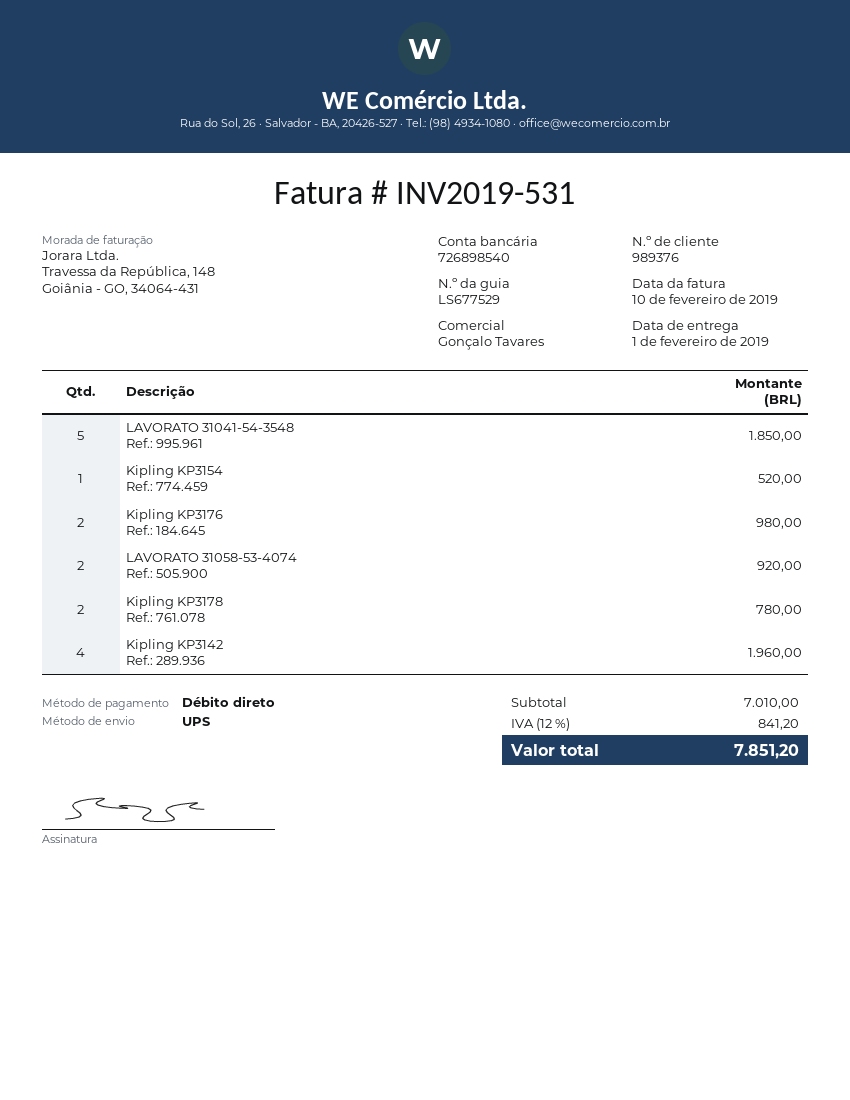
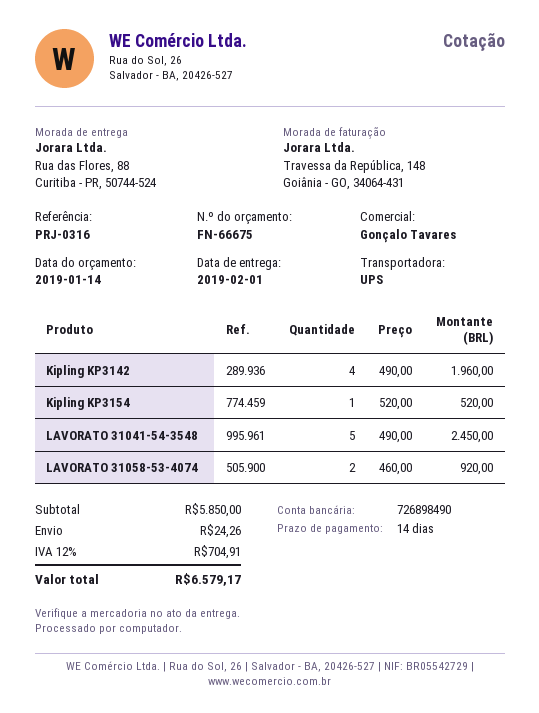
bank account: 726898540 -> 726898490
LAVORATO 31041-54-3548: 5 for 1850.00 -> 5 for 2450.00
Kipling KP3176: 2 for 980.00 -> none
Kipling KP3178: 2 for 780.00 -> none
subtotal: 7010.00 -> 5850.00
shipping: none -> 24.26
tax: 12% = 841.20 -> 12% = 704.91
total: 7851.20 -> 6579.17

